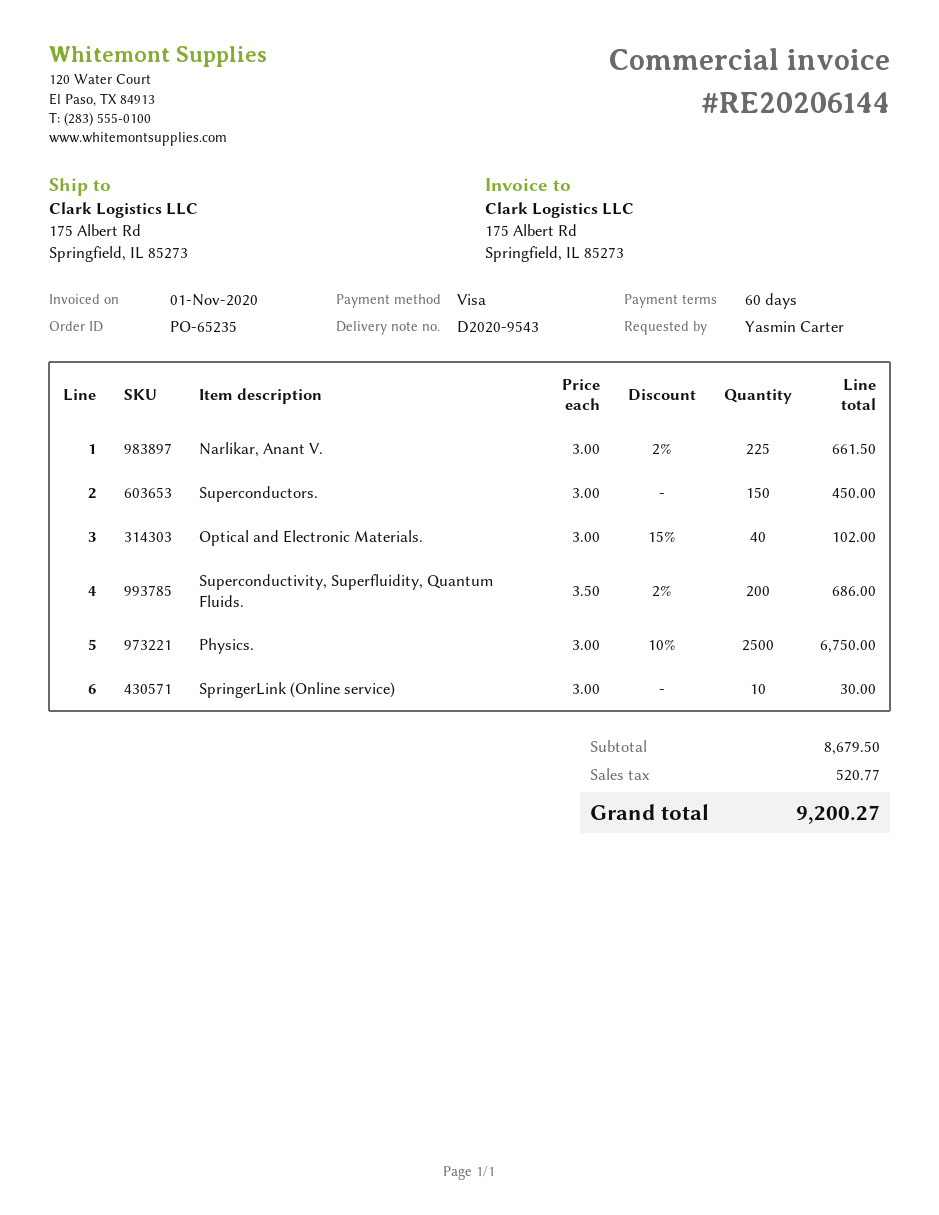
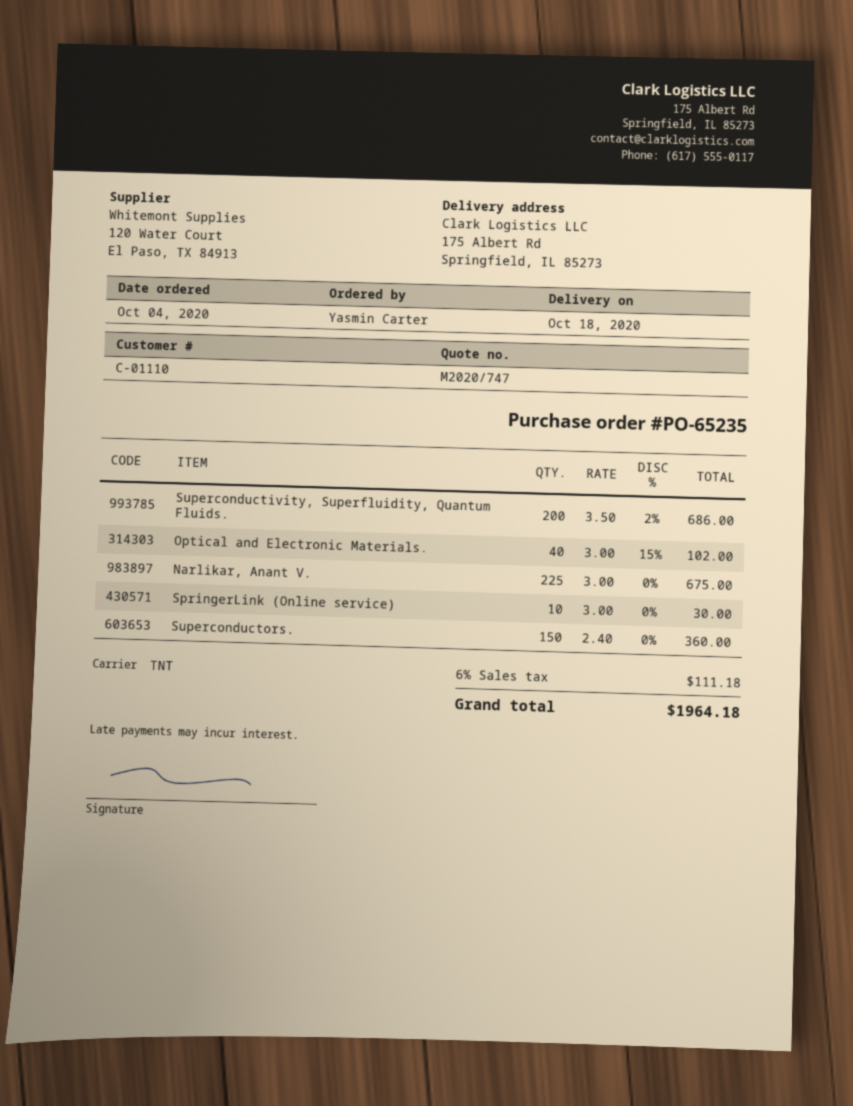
Narlikar, Anant V.: 225 x 3.00 - 2% = 661.50 -> 225 x 3.00 = 675.00
Superconductors.: 150 x 3.00 = 450.00 -> 150 x 2.40 = 360.00
Physics.: 2500 x 3.00 - 10% = 6750.00 -> none
tax: 520.77 -> 111.18
total: 9200.27 -> 1964.18

